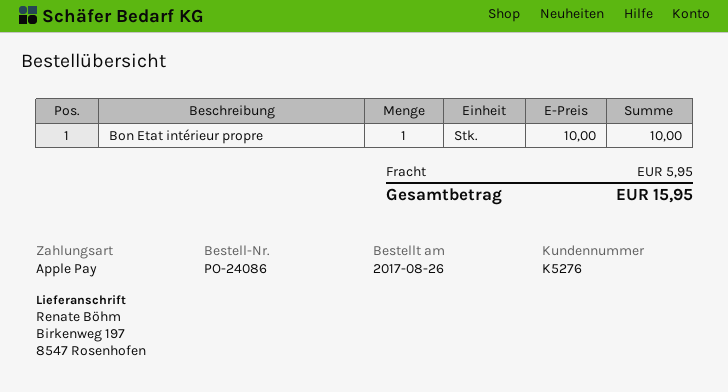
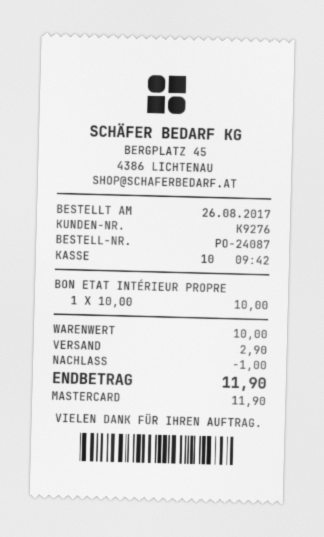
order number: PO-24086 -> PO-24087
customer number: K5276 -> K9276
payment method: Apple Pay -> Mastercard
discount: none -> 1.00
shipping: 5.95 -> 2.90
total: 15.95 -> 11.90

